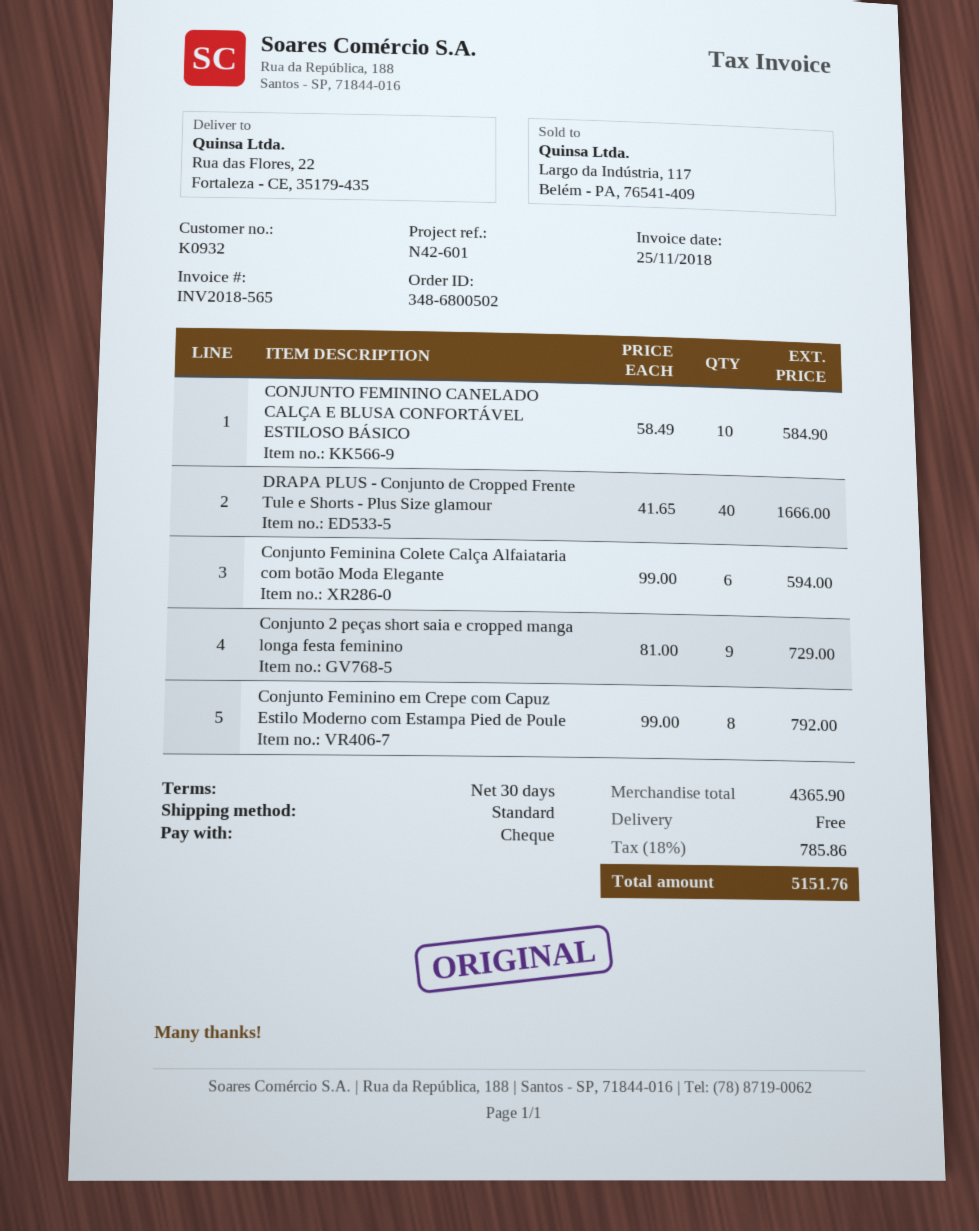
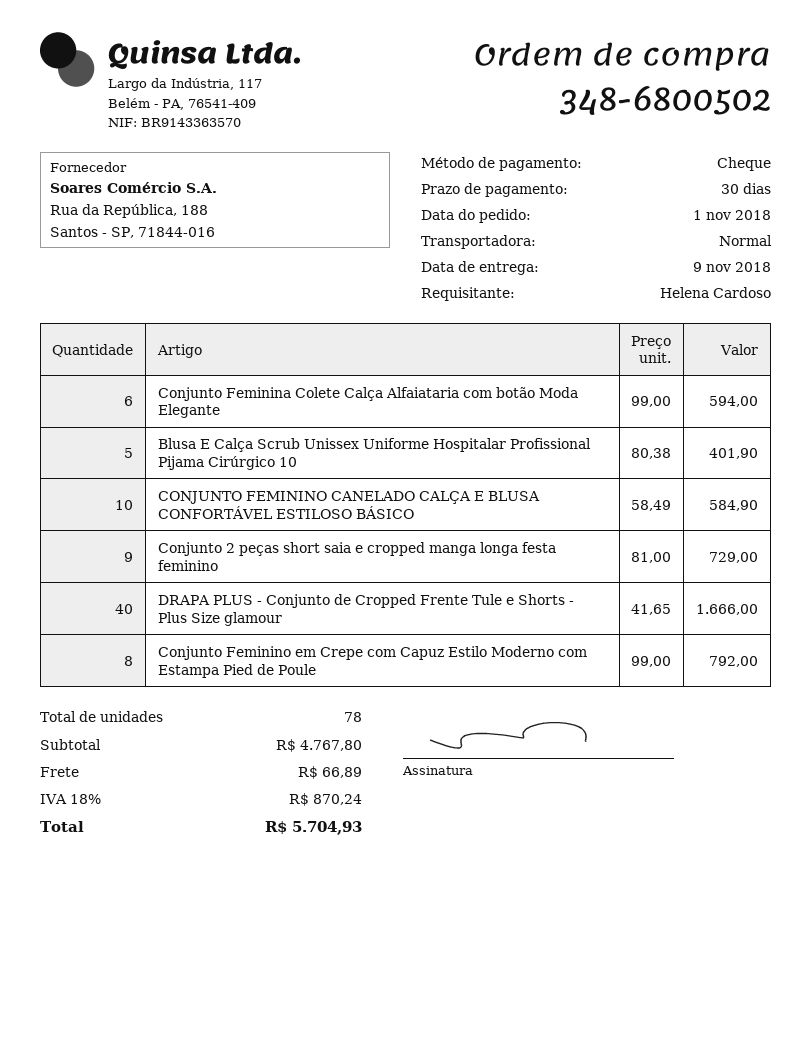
Blusa E Calça Scrub Unissex Uniforme Hospitalar Profissional Pijama Cirúrgico 10: none -> 5 x 80.38 = 401.90
subtotal: 4365.90 -> 4767.80
shipping: 0.00 -> 66.89
tax: 18% = 785.86 -> 18% = 870.24
total: 5151.76 -> 5704.93

